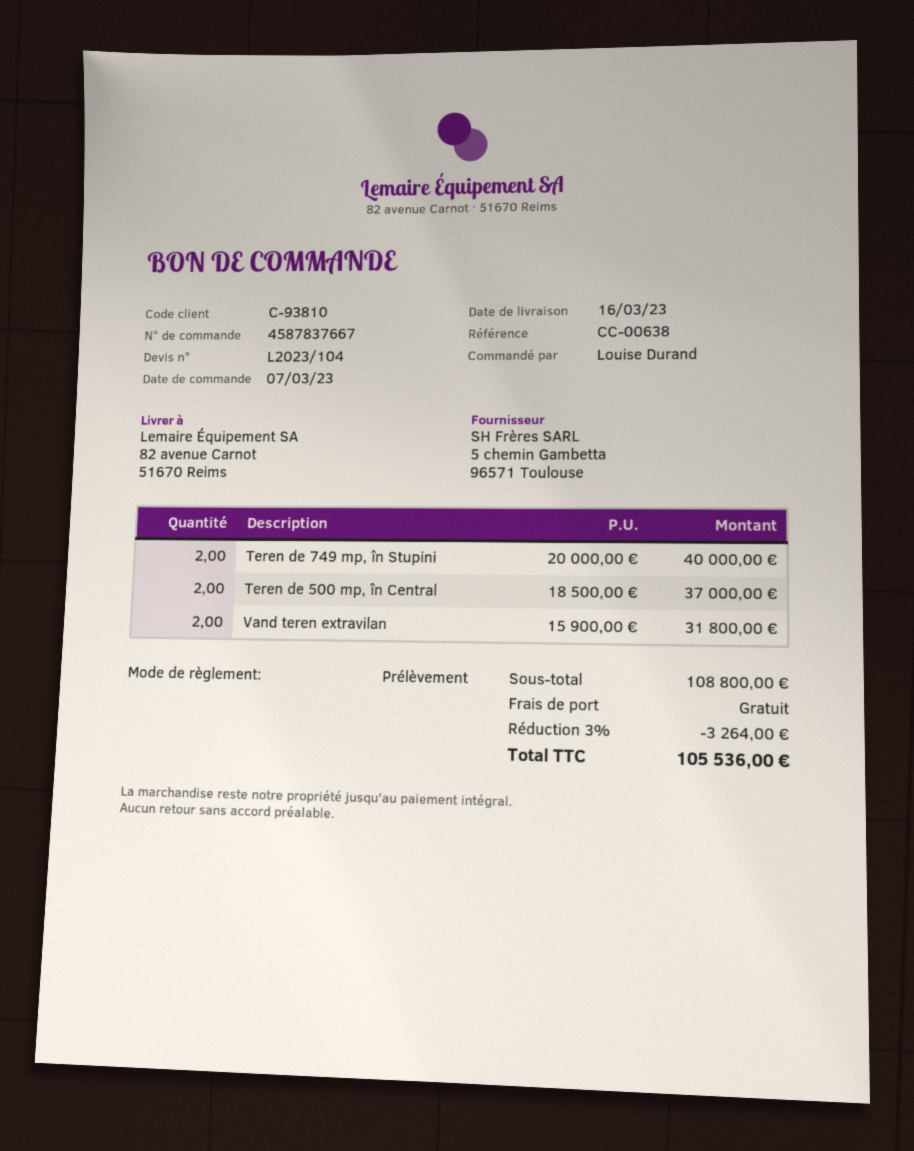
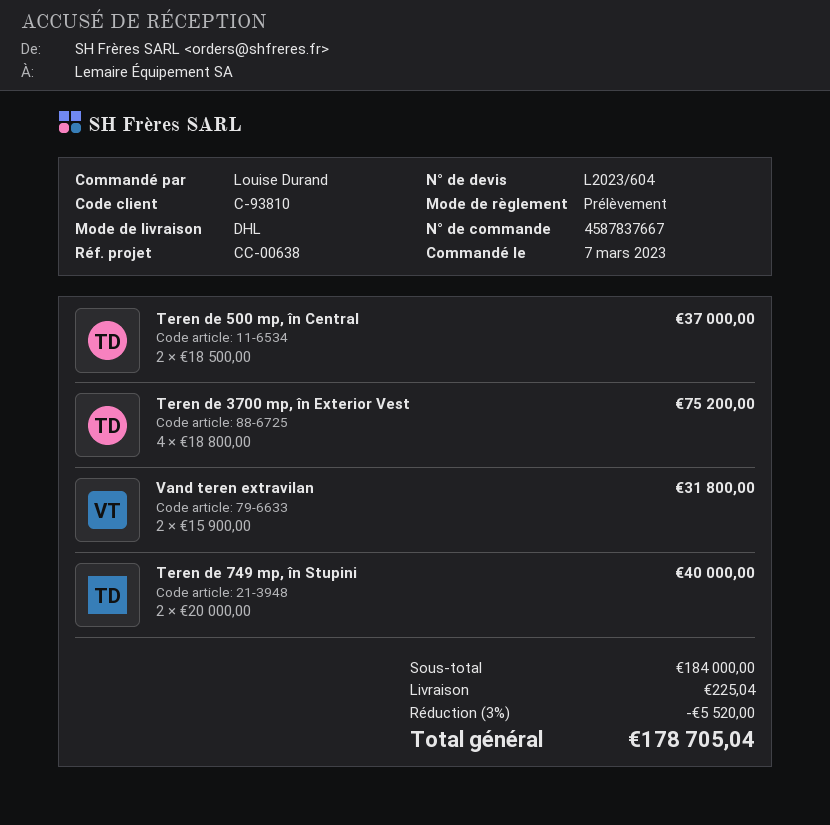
quote number: L2023/104 -> L2023/604
Teren de 3700 mp, în Exterior Vest: none -> 4 x 18800.00 = 75200.00
subtotal: 108800.00 -> 184000.00
discount: 3% = 3264.00 -> 3% = 5520.00
shipping: 0.00 -> 225.04
total: 105536.00 -> 178705.04

